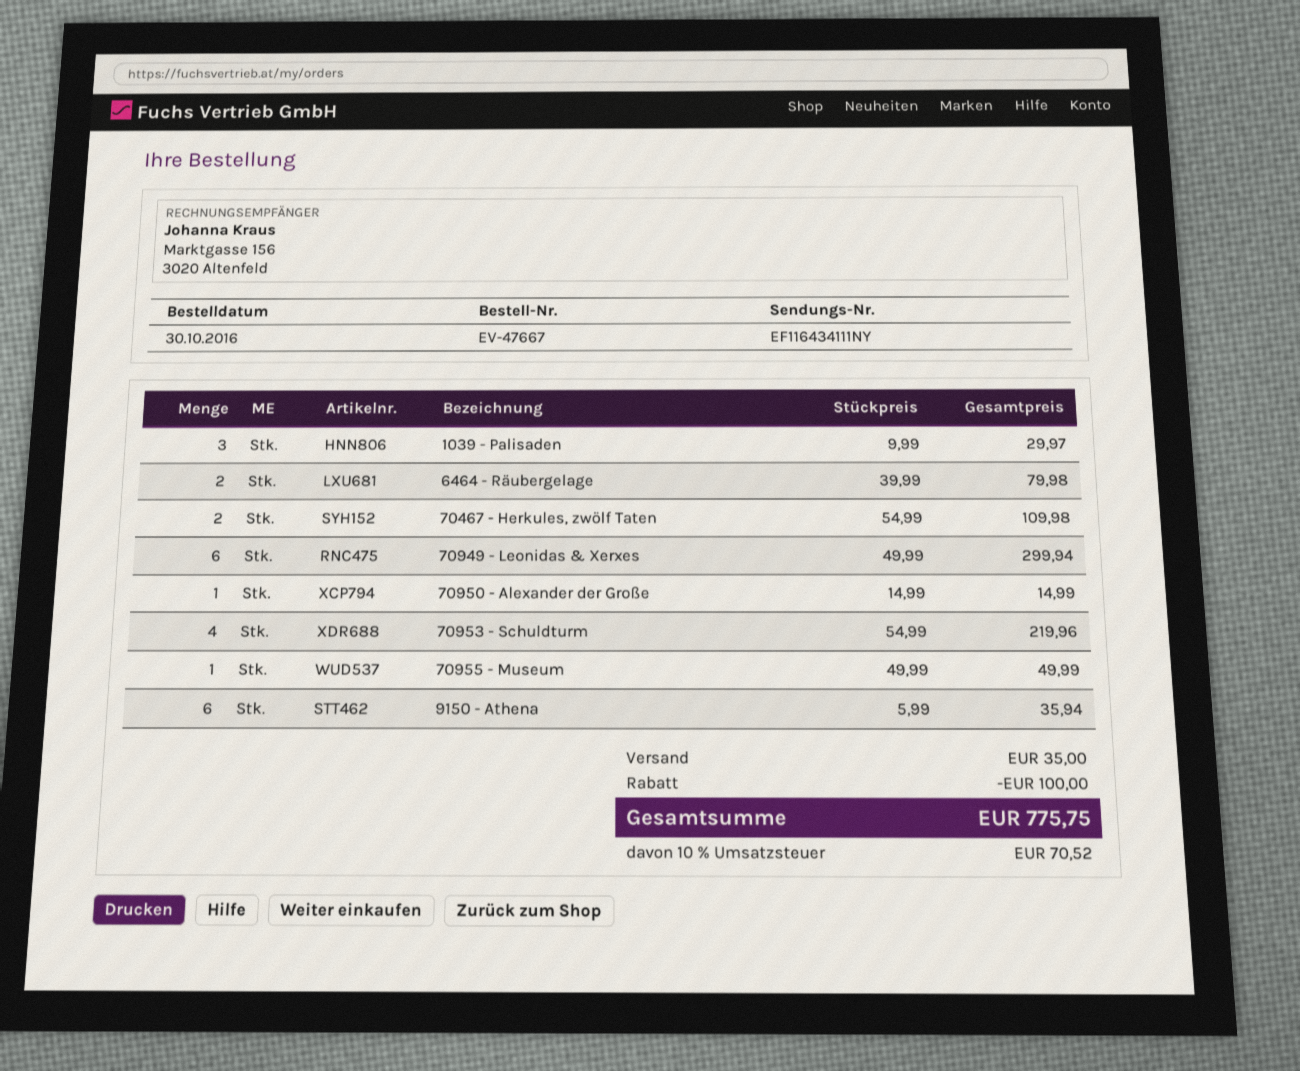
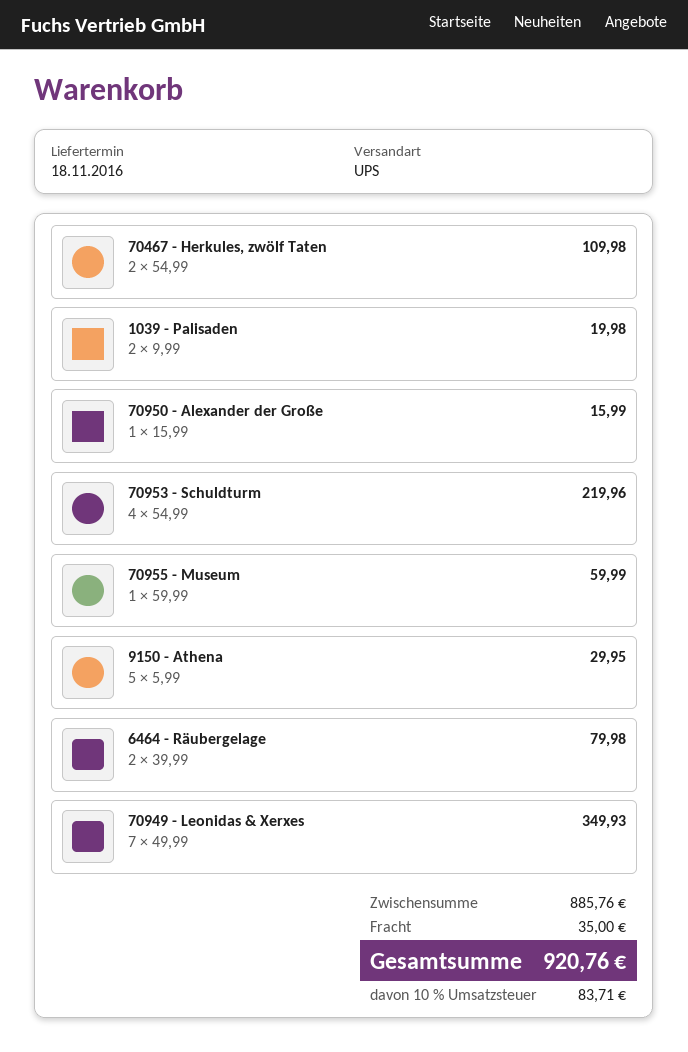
1039 - Palisaden: 3 x 9.99 = 29.97 -> 2 x 9.99 = 19.98
70949 - Leonidas & Xerxes: 6 x 49.99 = 299.94 -> 7 x 49.99 = 349.93
70950 - Alexander der Große: 1 x 14.99 = 14.99 -> 1 x 15.99 = 15.99
70955 - Museum: 1 x 49.99 = 49.99 -> 1 x 59.99 = 59.99
9150 - Athena: 6 x 5.99 = 35.94 -> 5 x 5.99 = 29.95
discount: 100.00 -> none
tax: 10% = 70.52 -> 10% = 83.71
total: 775.75 -> 920.76

